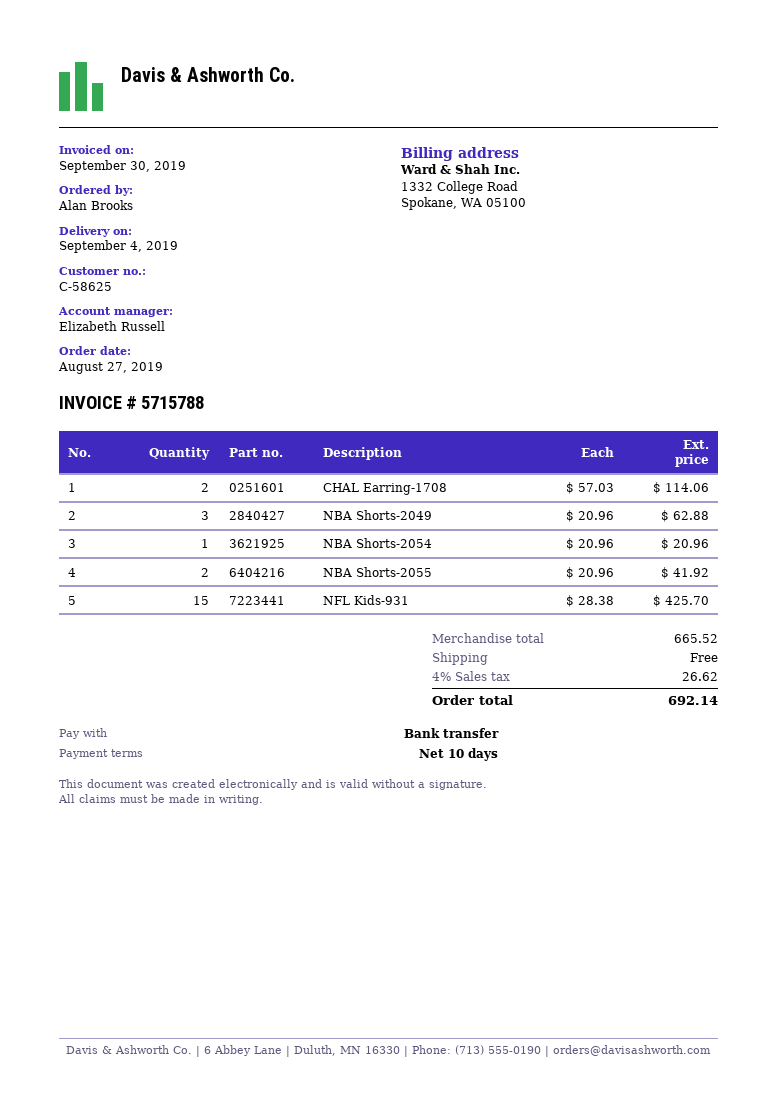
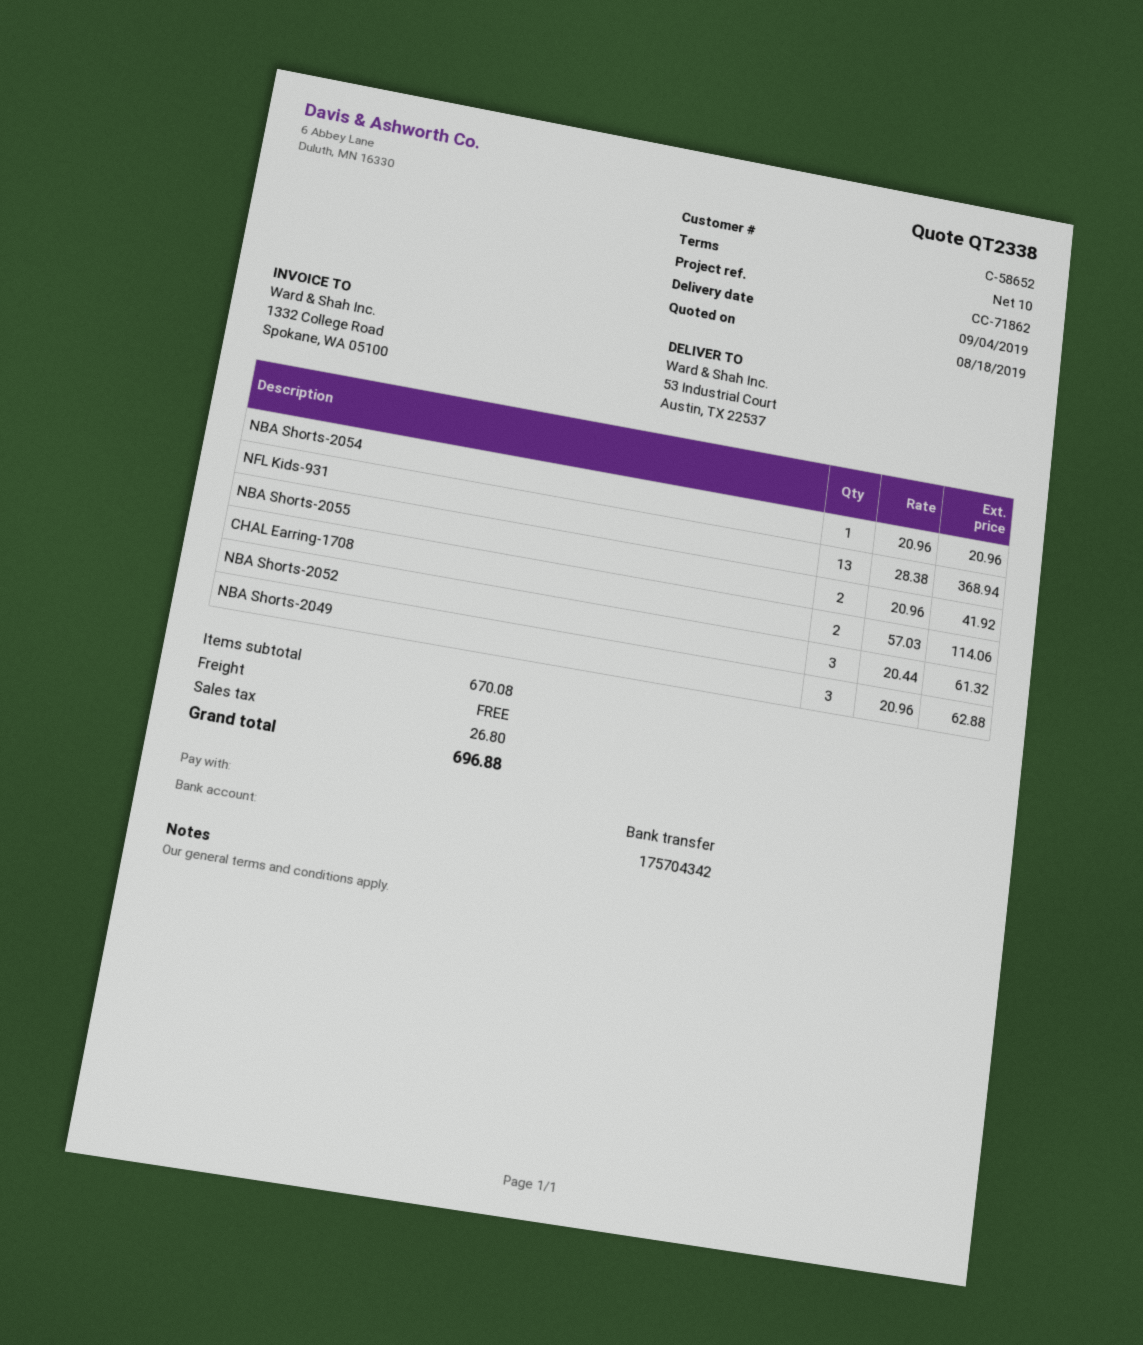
customer number: C-58625 -> C-58652
NFL Kids-931: 15 x 28.38 = 425.70 -> 13 x 28.38 = 368.94
NBA Shorts-2052: none -> 3 x 20.44 = 61.32
subtotal: 665.52 -> 670.08
tax: 26.62 -> 26.80
total: 692.14 -> 696.88

